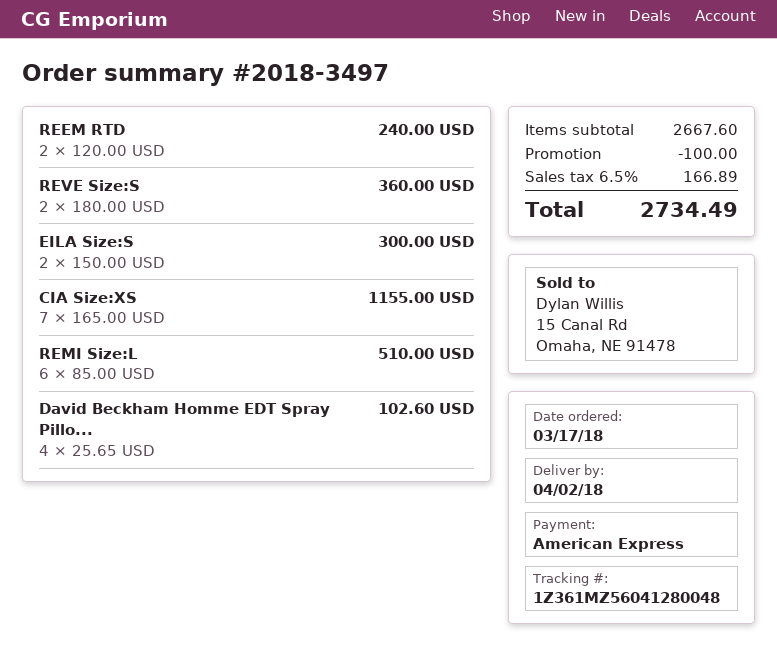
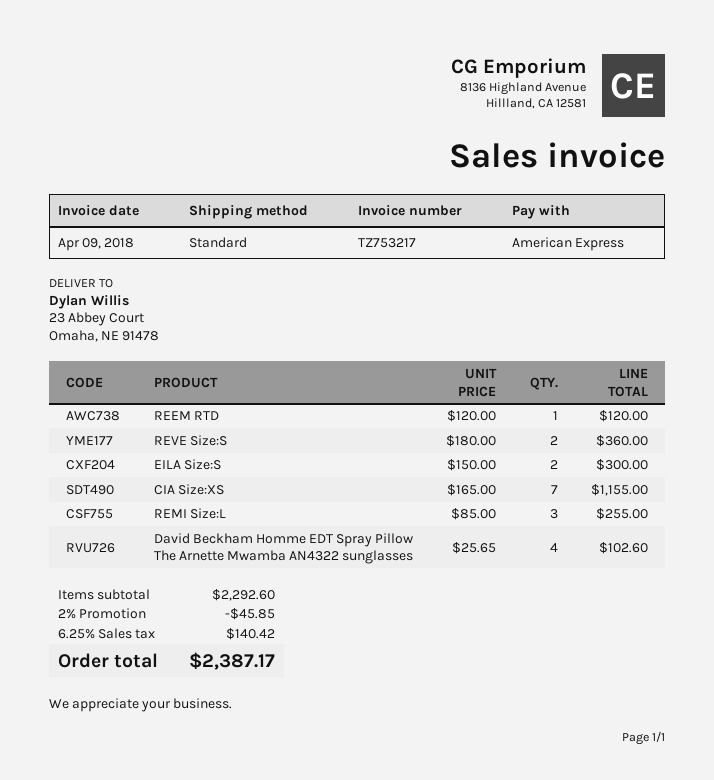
REEM RTD: 2 x 120.00 = 240.00 -> 1 x 120.00 = 120.00
REMI Size:L: 6 x 85.00 = 510.00 -> 3 x 85.00 = 255.00
subtotal: 2667.60 -> 2292.60
discount: 100.00 -> 45.85
tax: 6.5% = 166.89 -> 6.25% = 140.42
total: 2734.49 -> 2387.17

